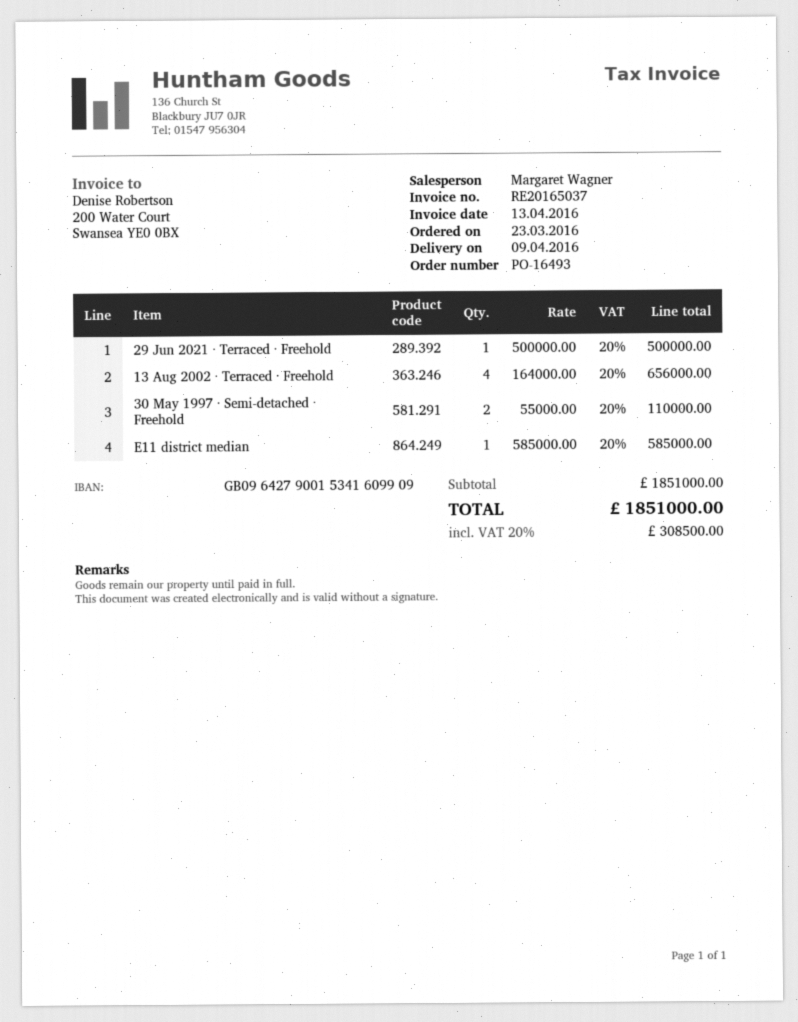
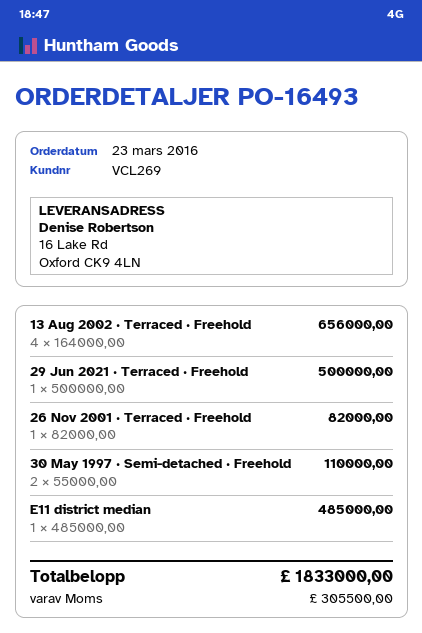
E11 district median: 1 x 585000.00 = 585000.00 -> 1 x 485000.00 = 485000.00
26 Nov 2001 · Terraced · Freehold: none -> 1 x 82000.00 = 82000.00
tax: 308500.00 -> 305500.00
total: 1851000.00 -> 1833000.00

